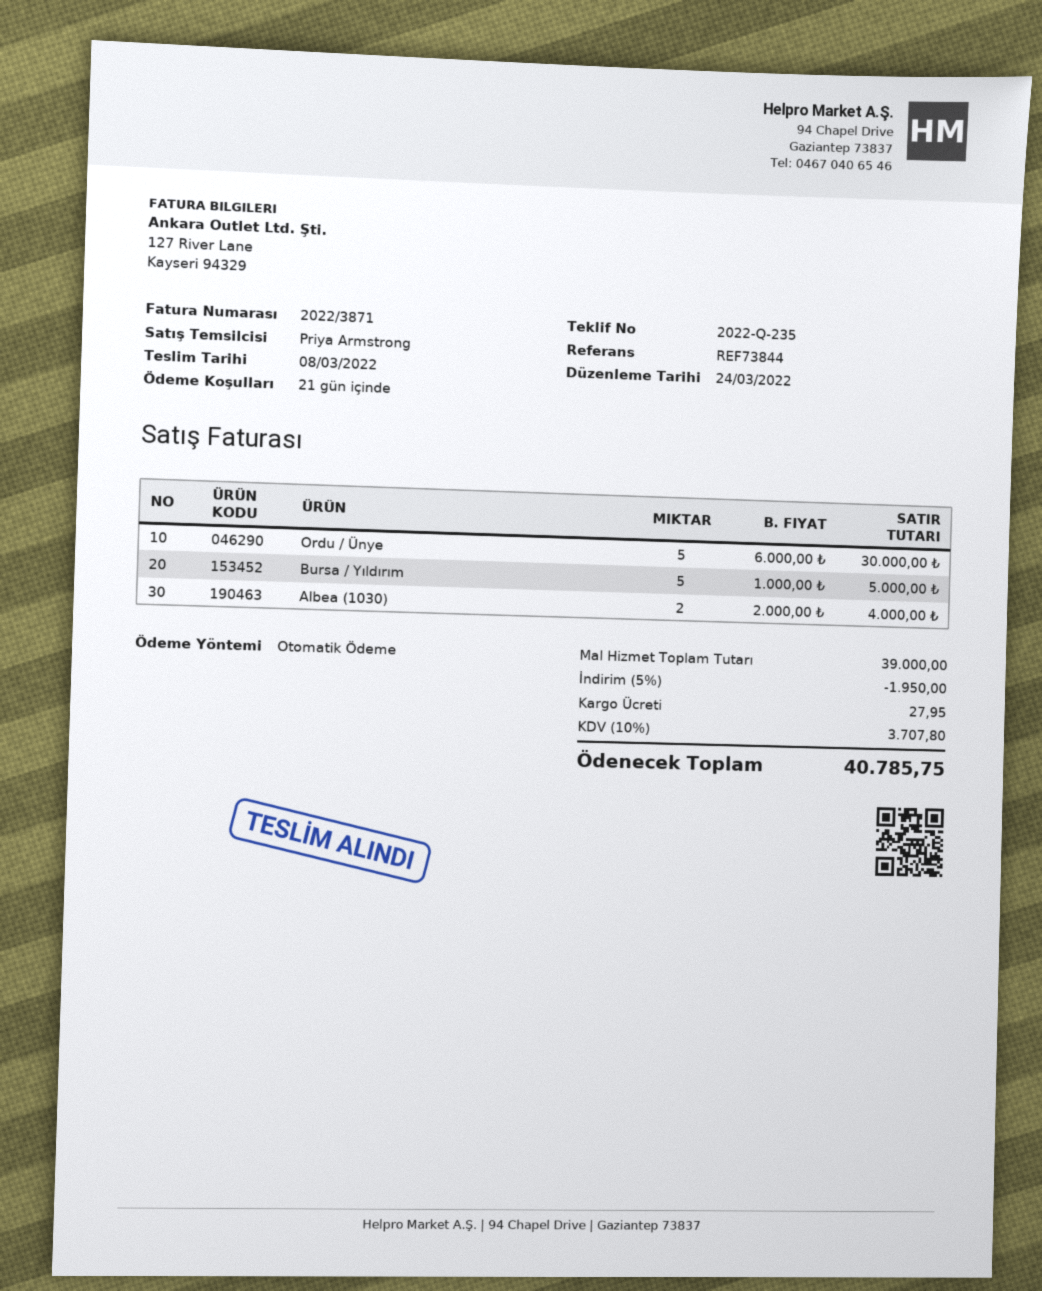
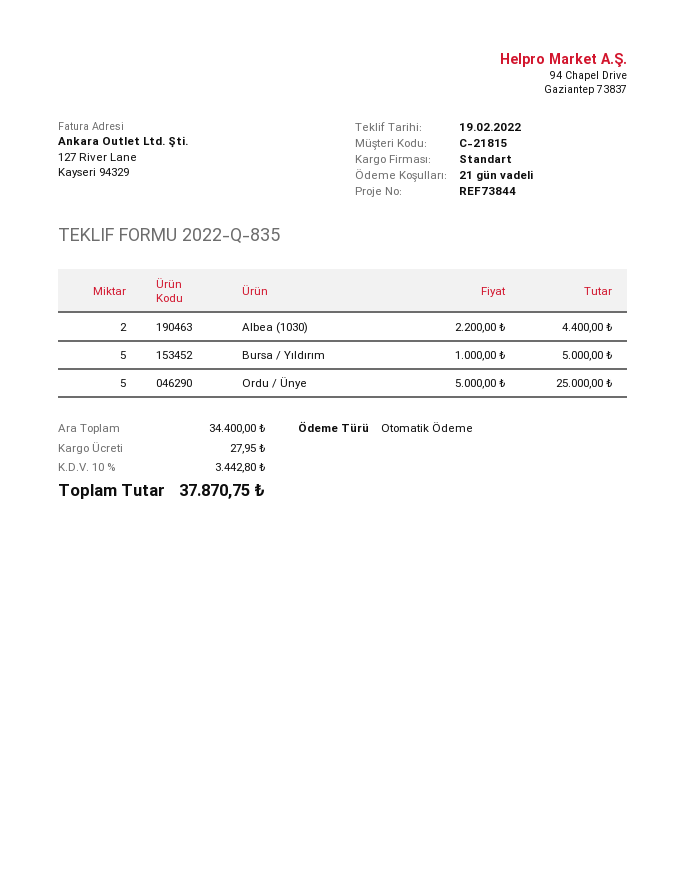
quote number: 2022-Q-235 -> 2022-Q-835
Ordu / Ünye: 5 x 6000.00 = 30000.00 -> 5 x 5000.00 = 25000.00
Albea (1030): 2 x 2000.00 = 4000.00 -> 2 x 2200.00 = 4400.00
subtotal: 39000.00 -> 34400.00
discount: 5% = 1950.00 -> none
tax: 10% = 3707.80 -> 10% = 3442.80
total: 40785.75 -> 37870.75

